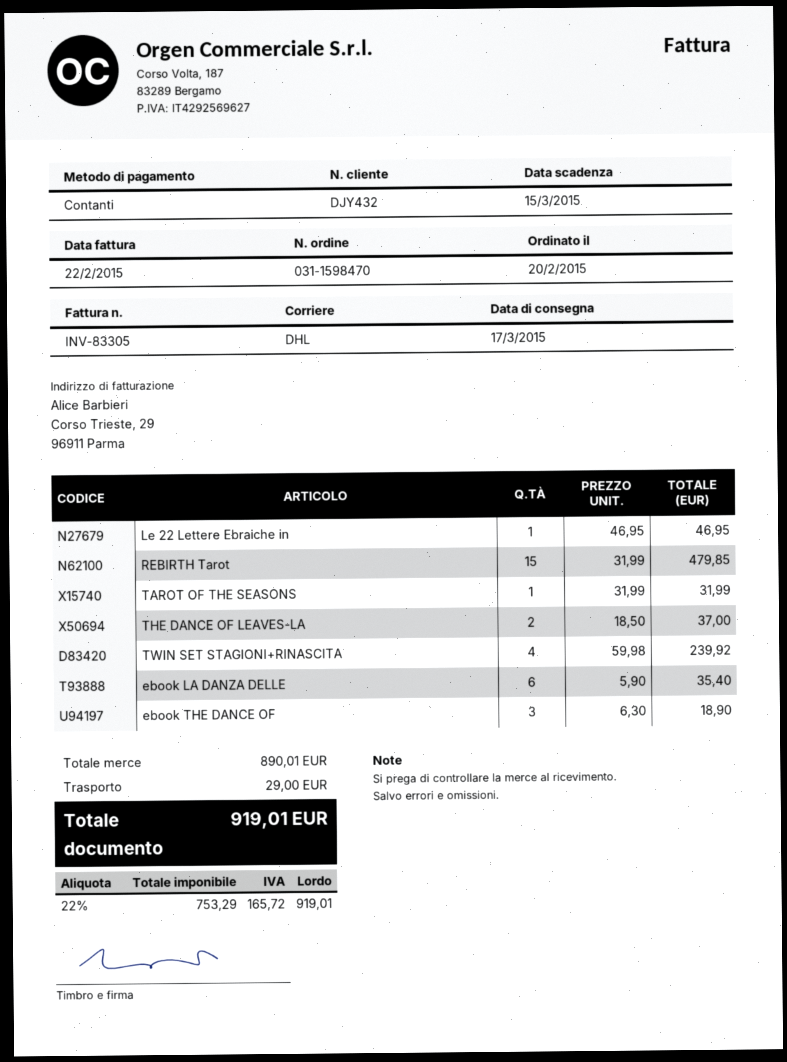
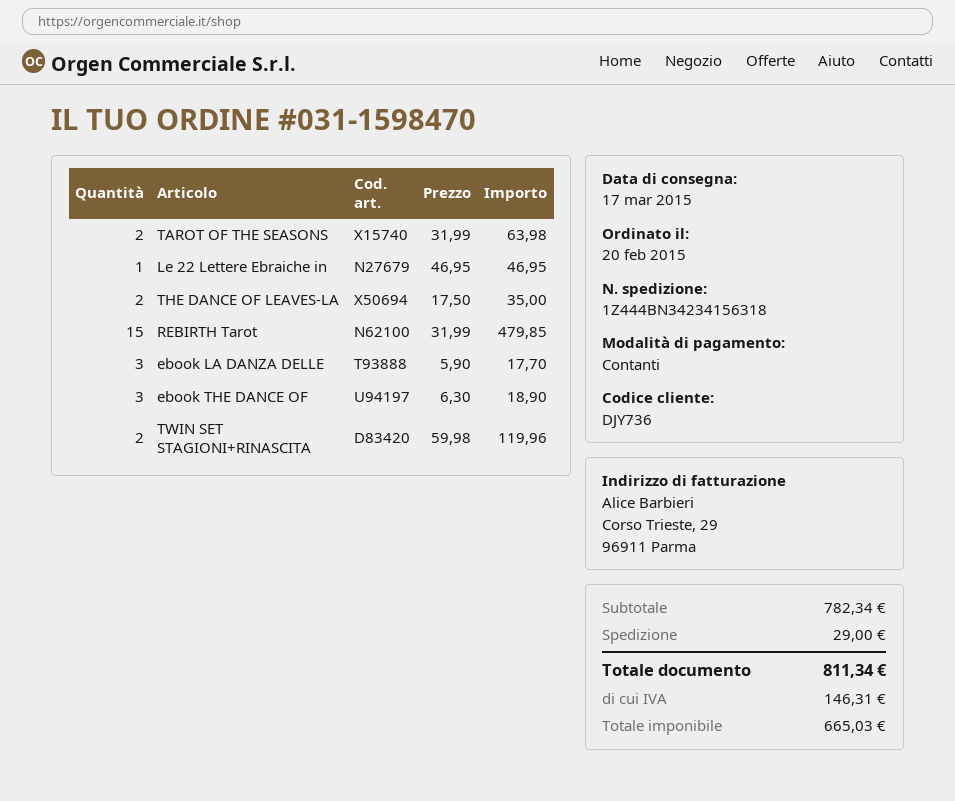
customer number: DJY432 -> DJY736
TAROT OF THE SEASONS: 1 x 31.99 = 31.99 -> 2 x 31.99 = 63.98
THE DANCE OF LEAVES-LA: 2 x 18.50 = 37.00 -> 2 x 17.50 = 35.00
TWIN SET STAGIONI+RINASCITA: 4 x 59.98 = 239.92 -> 2 x 59.98 = 119.96
ebook LA DANZA DELLE: 6 x 5.90 = 35.40 -> 3 x 5.90 = 17.70
subtotal: 890.01 -> 782.34
net: 753.29 -> 665.03
tax: 165.72 -> 146.31
total: 919.01 -> 811.34

